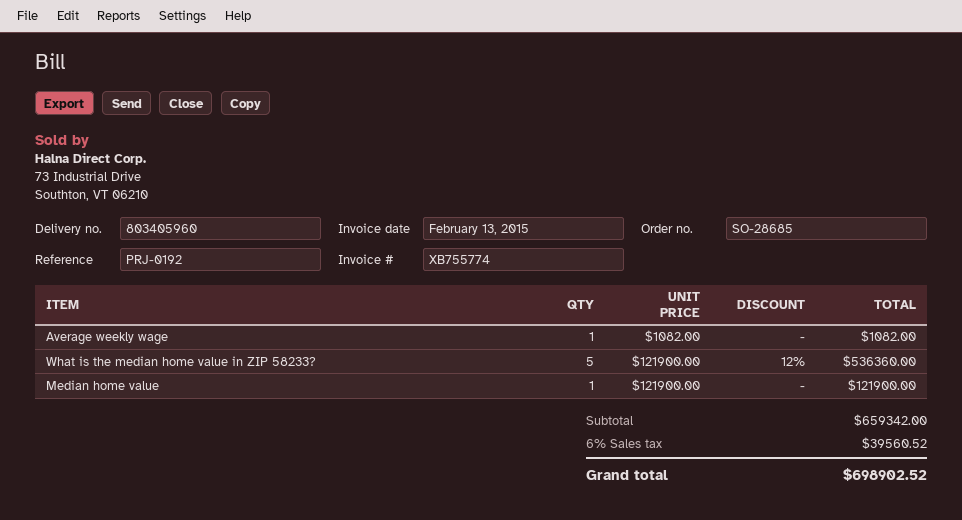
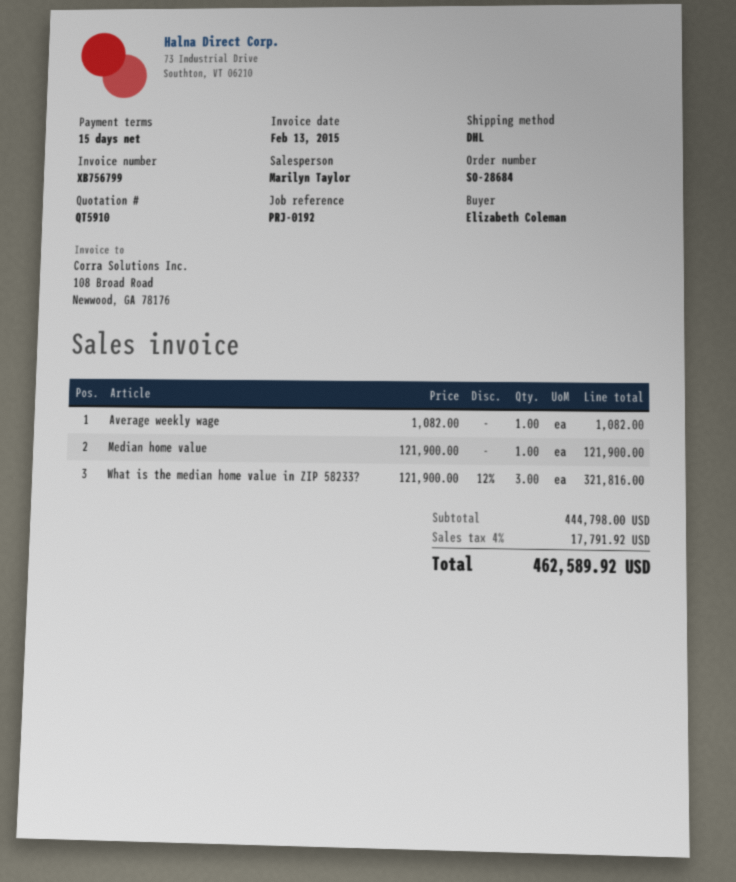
order number: SO-28685 -> SO-28684
invoice number: XB755774 -> XB756799
What is the median home value in ZIP 58233?: 5 x 121900.00 - 12% = 536360.00 -> 3 x 121900.00 - 12% = 321816.00
subtotal: 659342.00 -> 444798.00
tax: 6% = 39560.52 -> 4% = 17791.92
total: 698902.52 -> 462589.92

